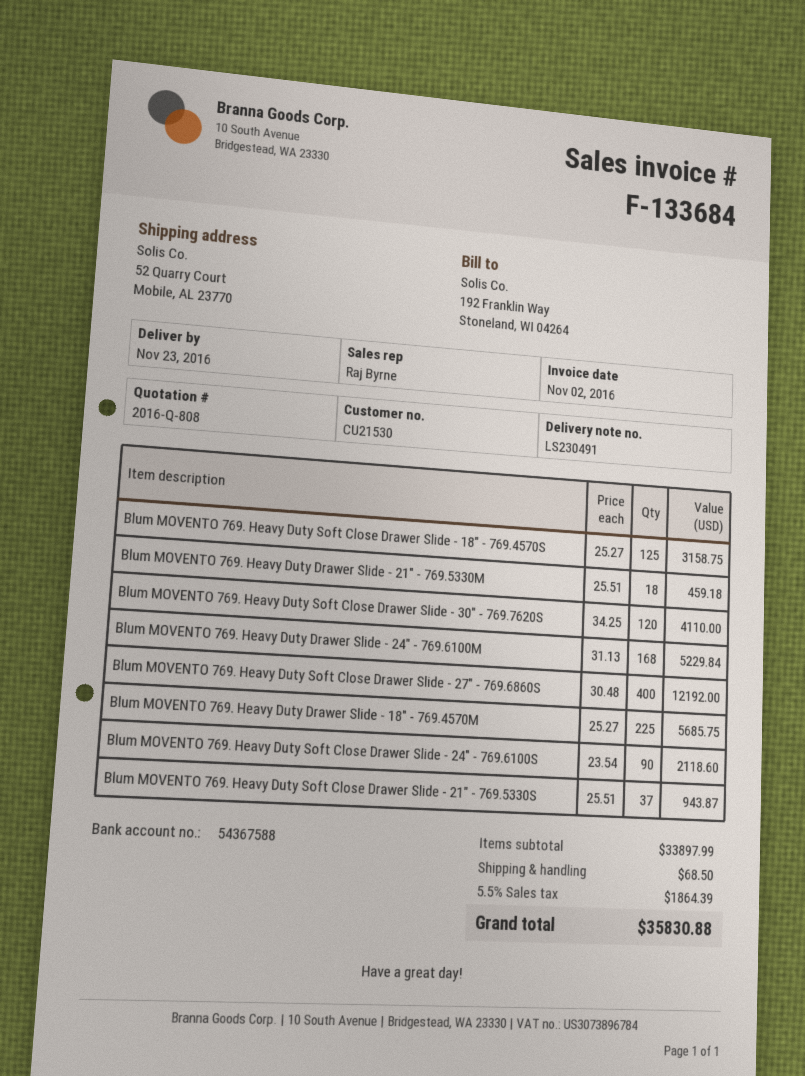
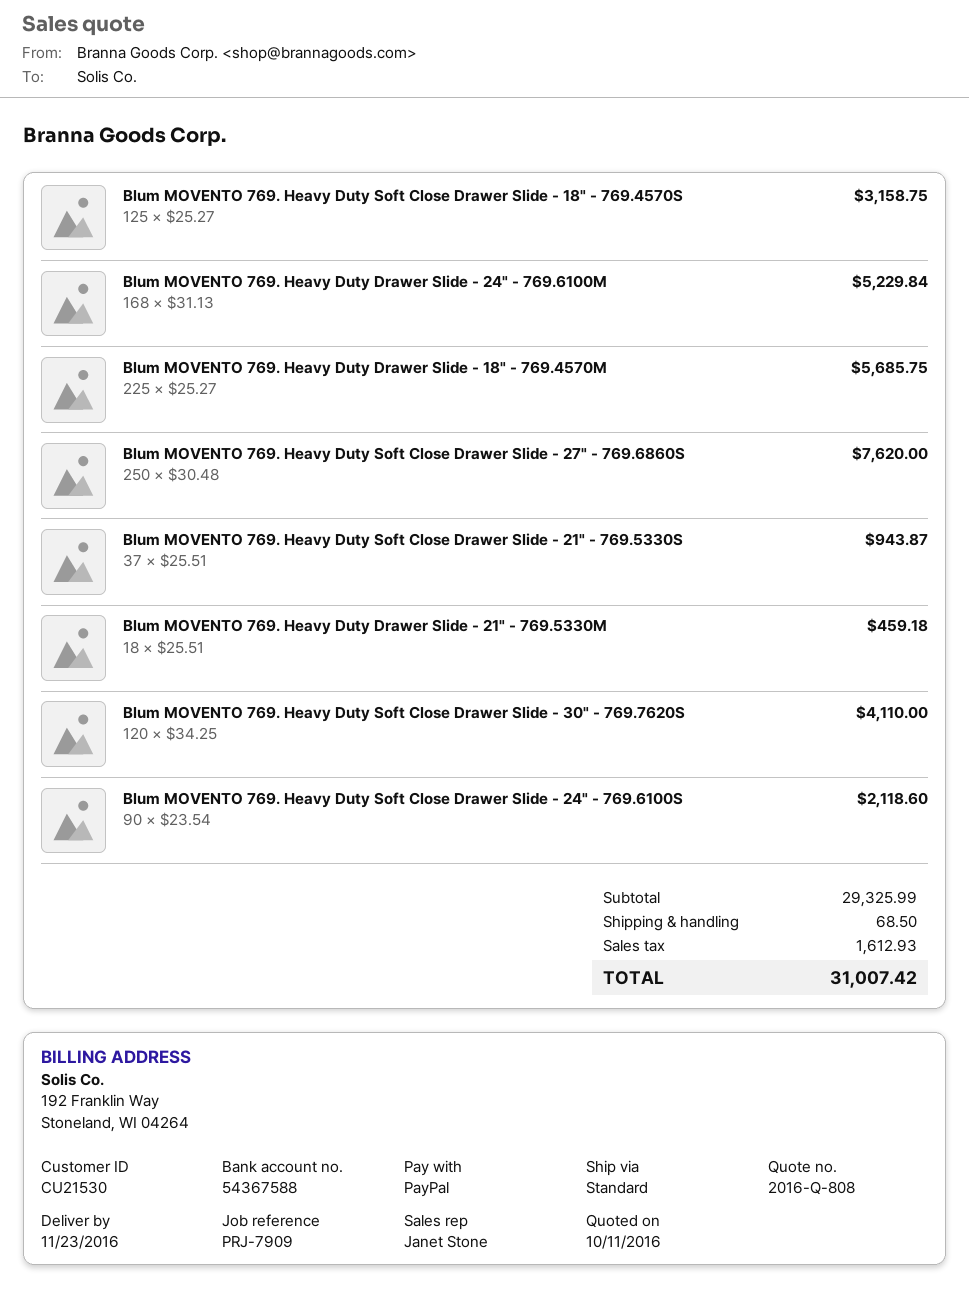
sales rep: Raj Byrne -> Janet Stone
Blum MOVENTO 769. Heavy Duty Soft Close Drawer Slide - 27" - 769.6860S: 400 x 30.48 = 12192.00 -> 250 x 30.48 = 7620.00
subtotal: 33897.99 -> 29325.99
tax: 1864.39 -> 1612.93
total: 35830.88 -> 31007.42

